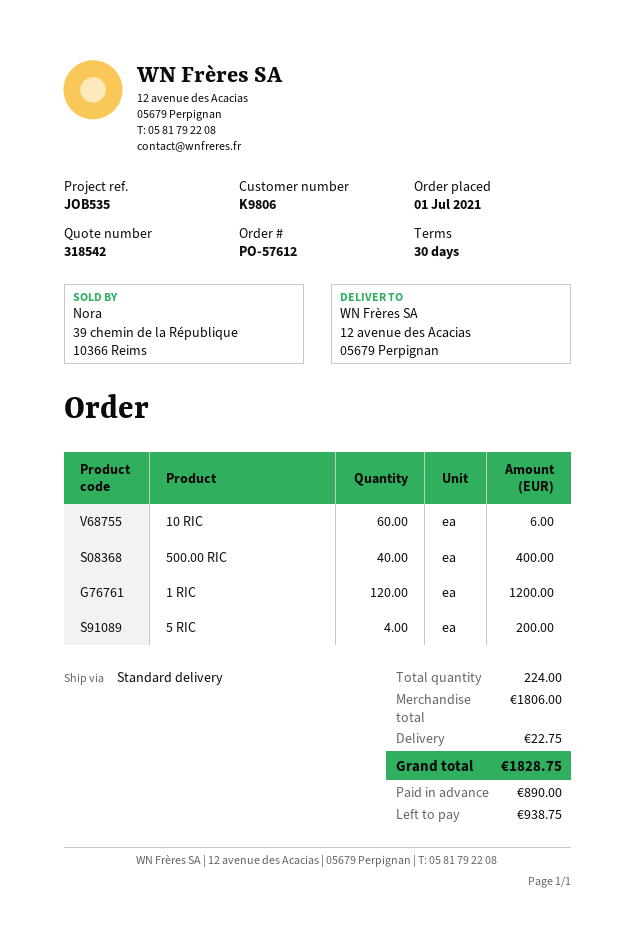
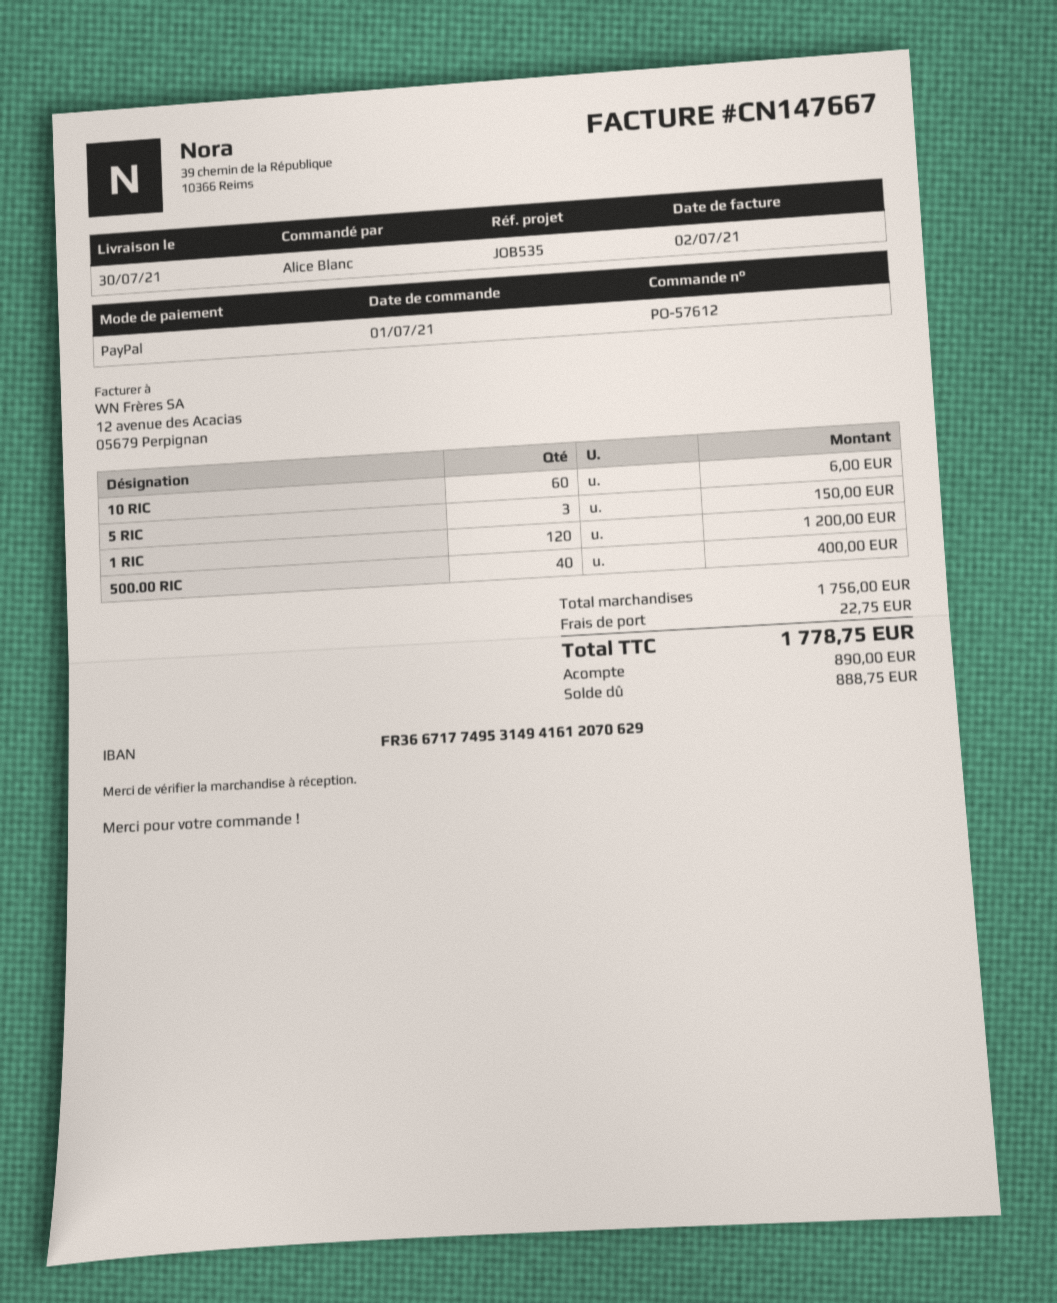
5 RIC: 4 for 200.00 -> 3 for 150.00
subtotal: 1806.00 -> 1756.00
total: 1828.75 -> 1778.75
balance: 938.75 -> 888.75

